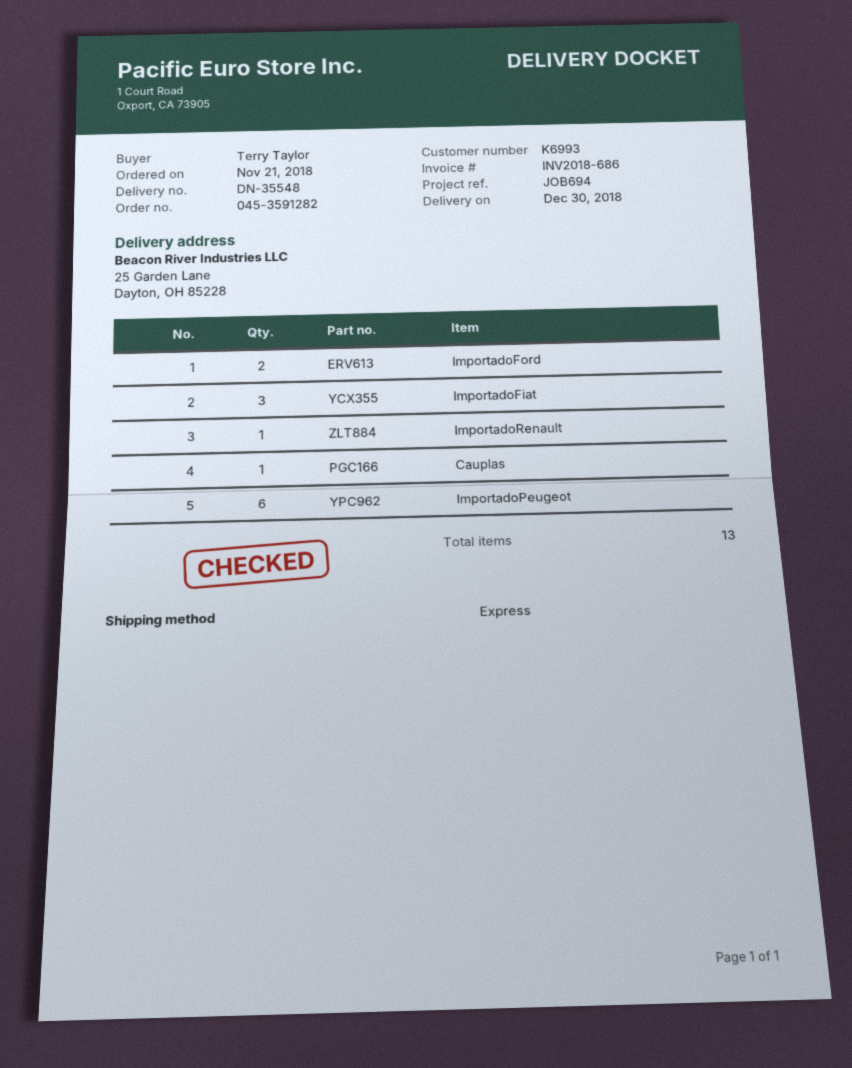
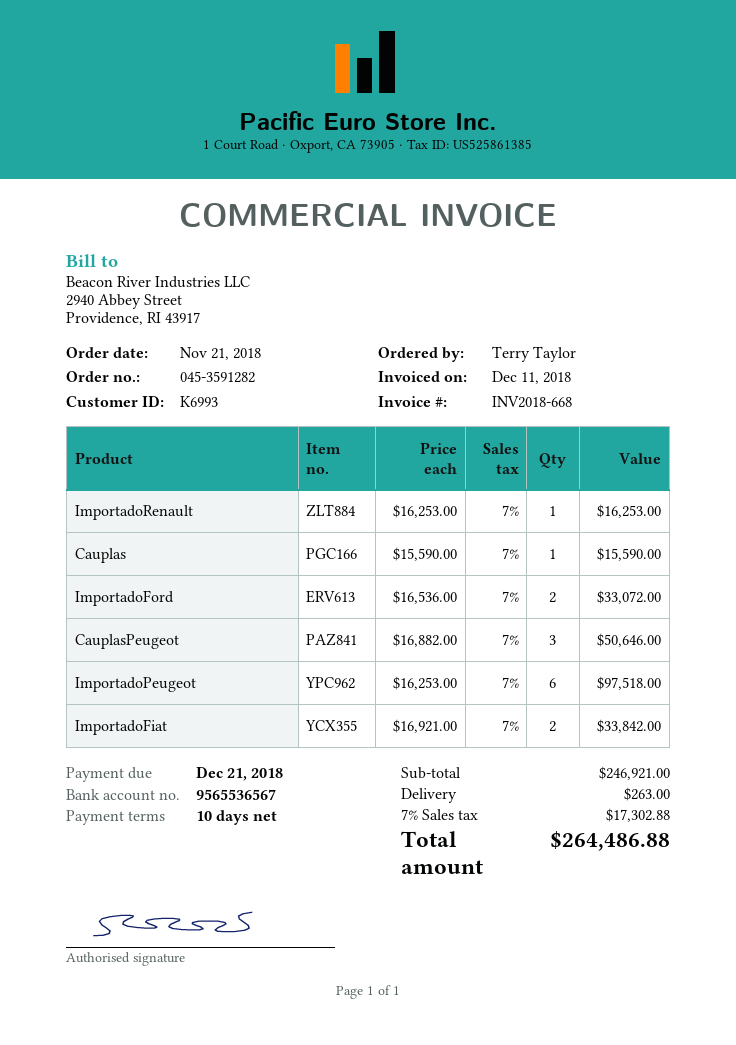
invoice number: INV2018-686 -> INV2018-668
ImportadoFiat: 3 -> 2
CauplasPeugeot: none -> 3

